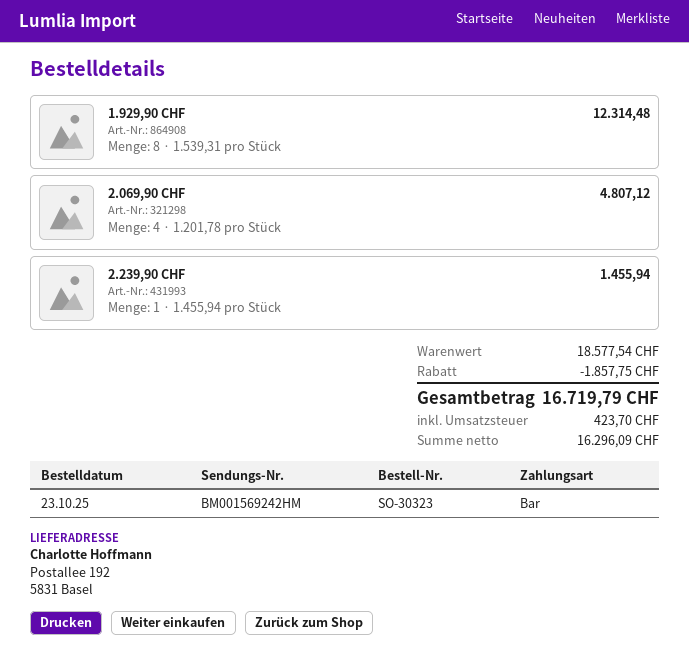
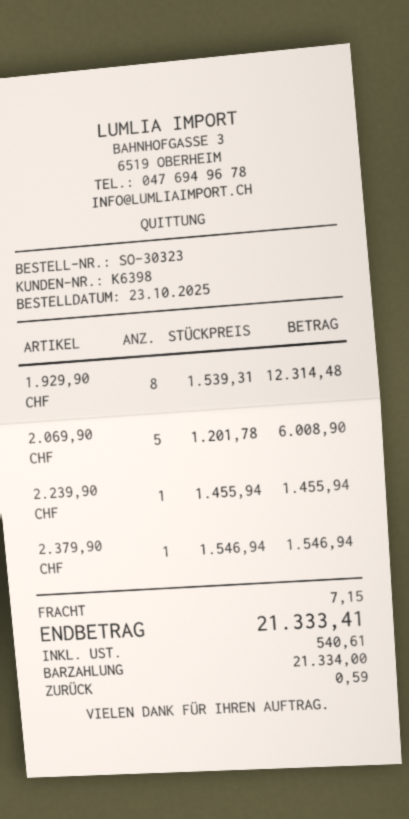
2.069,90 CHF: 4 x 1201.78 = 4807.12 -> 5 x 1201.78 = 6008.90
2.379,90 CHF: none -> 1 x 1546.94 = 1546.94
discount: 1857.75 -> none
shipping: none -> 7.15
tax: 423.70 -> 540.61
total: 16719.79 -> 21333.41

